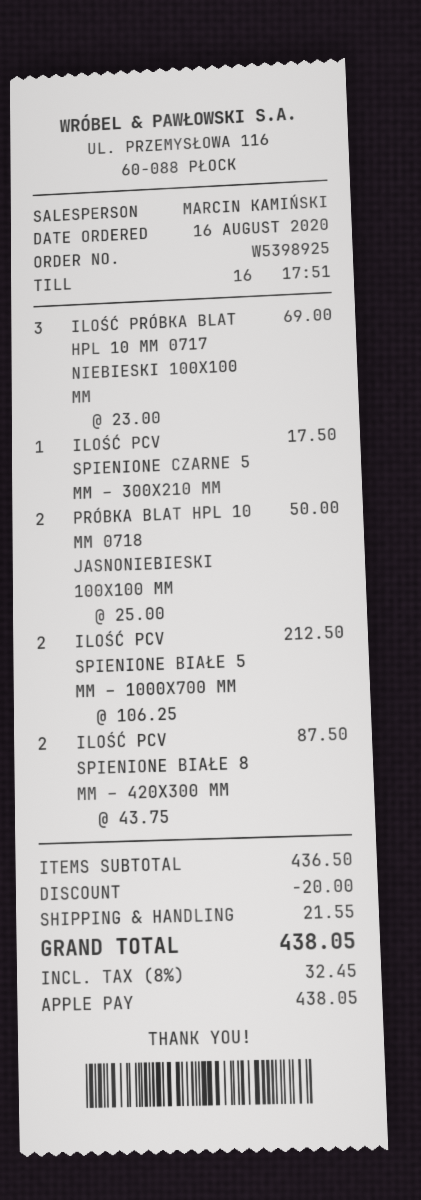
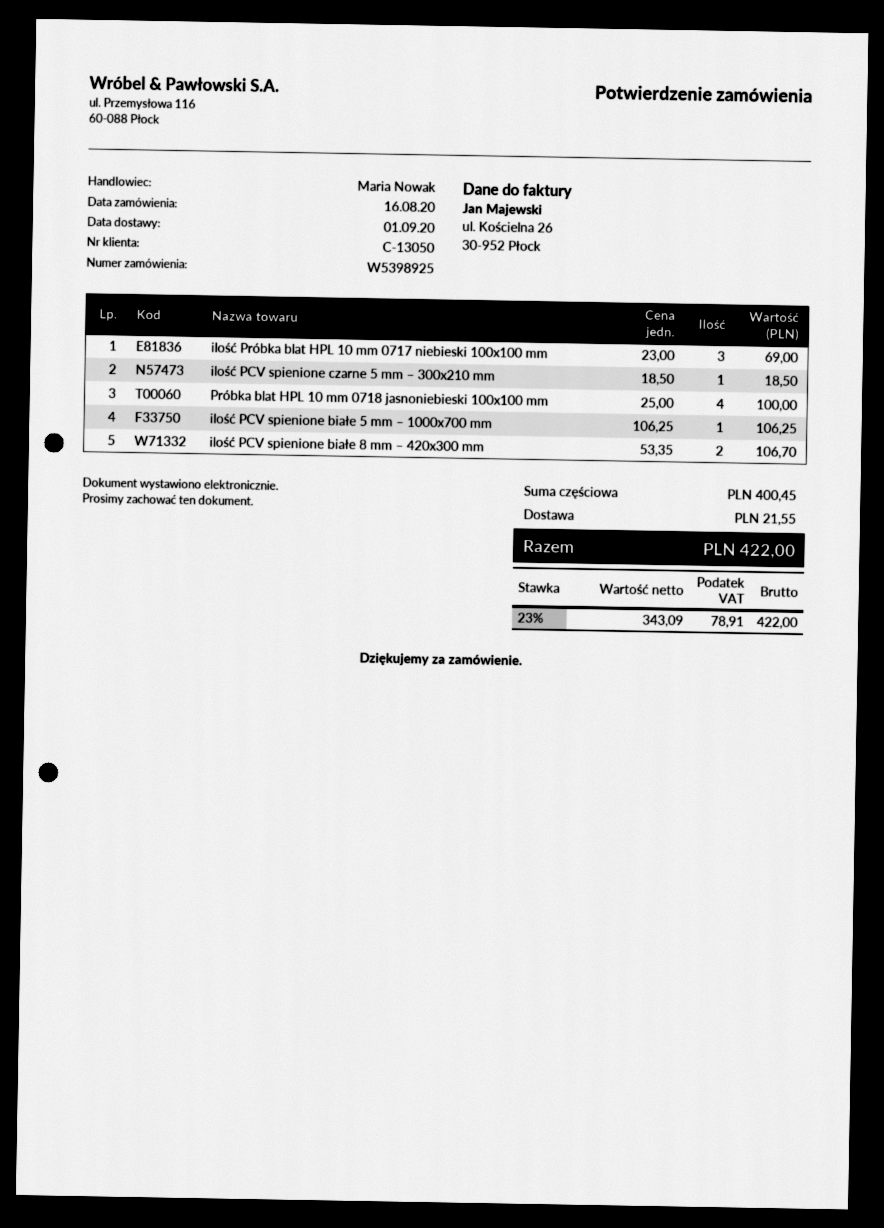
sales rep: MARCIN KAMIŃSKI -> Maria Nowak
ILOŚĆ PCV SPIENIONE CZARNE 5 MM – 300X210 MM: 1 x 17.50 = 17.50 -> 1 x 18.50 = 18.50
PRÓBKA BLAT HPL 10 MM 0718 JASNONIEBIESKI 100X100 MM: 2 x 25.00 = 50.00 -> 4 x 25.00 = 100.00
ILOŚĆ PCV SPIENIONE BIAŁE 5 MM – 1000X700 MM: 2 x 106.25 = 212.50 -> 1 x 106.25 = 106.25
ILOŚĆ PCV SPIENIONE BIAŁE 8 MM – 420X300 MM: 2 x 43.75 = 87.50 -> 2 x 53.35 = 106.70
subtotal: 436.50 -> 400.45
discount: 20.00 -> none
tax: 8% = 32.45 -> 23% = 78.91
total: 438.05 -> 422.00

